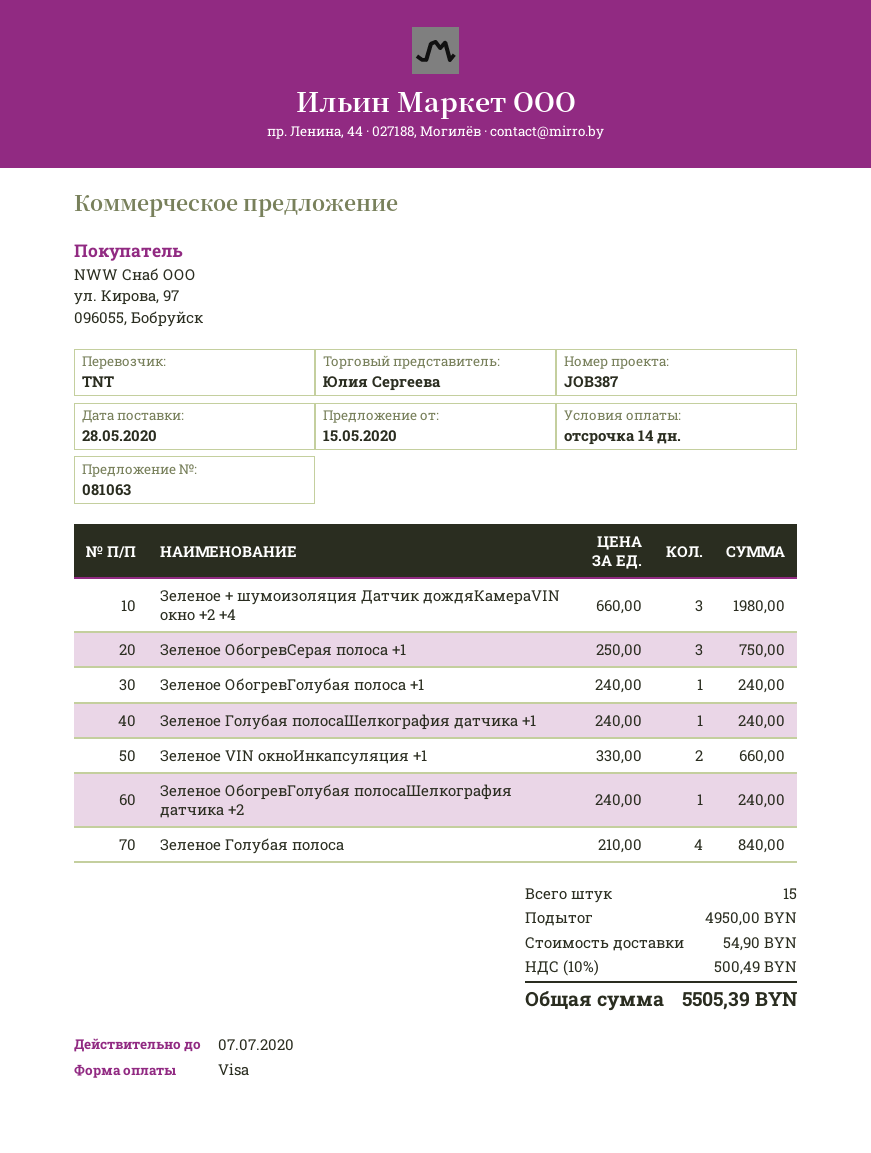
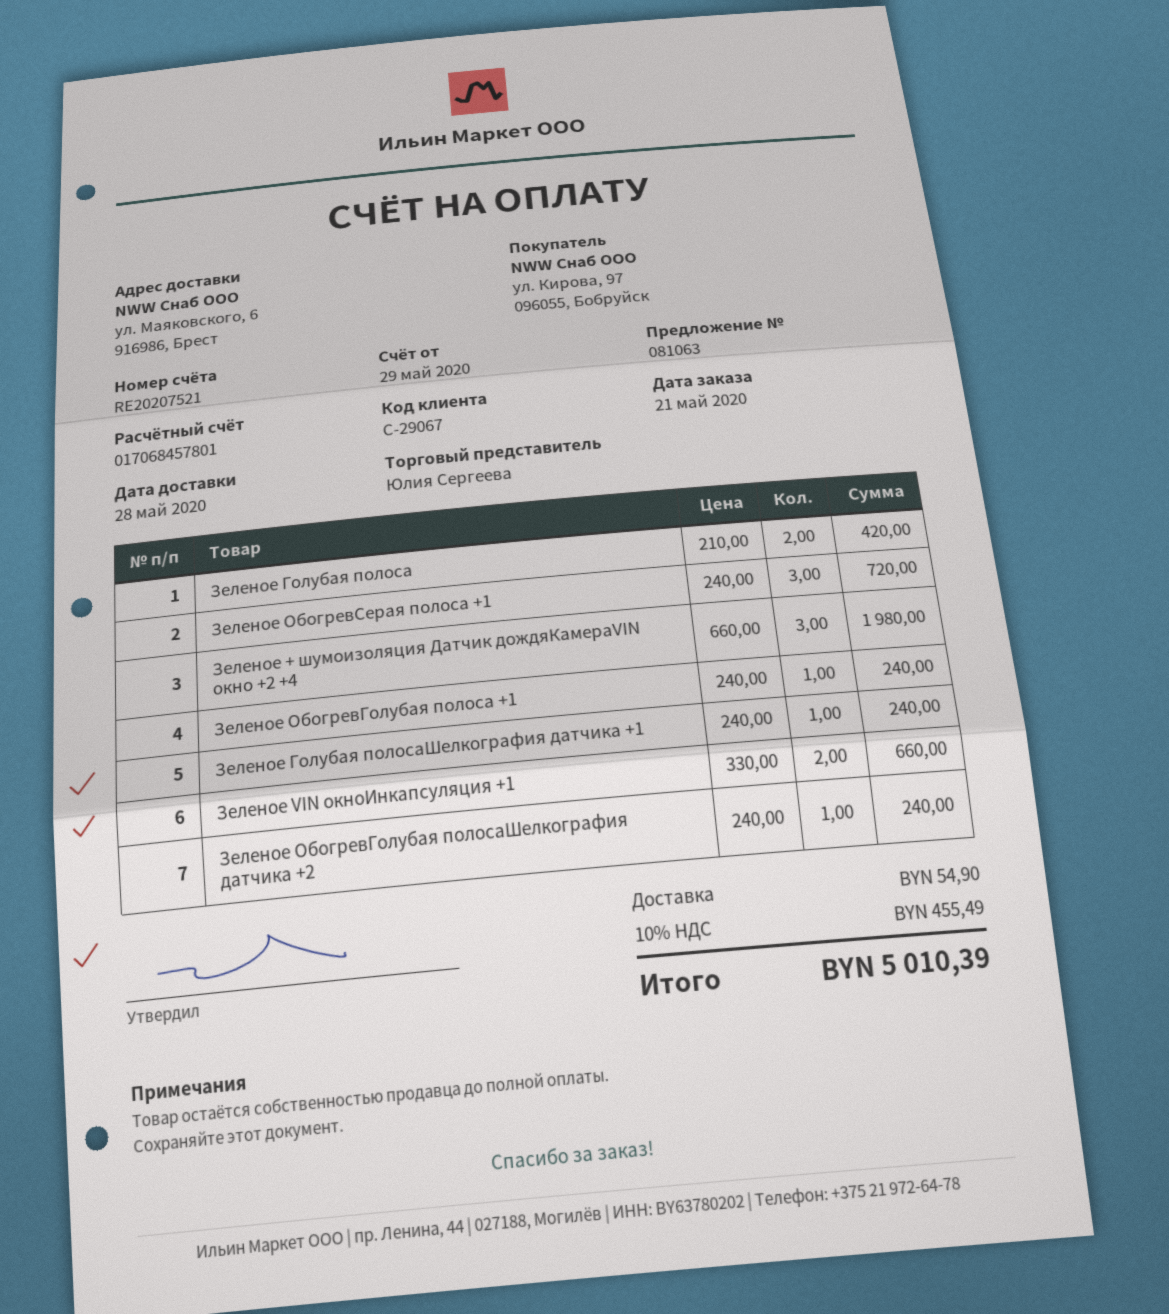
Зеленое ОбогревСерая полоса +1: 3 x 250.00 = 750.00 -> 3 x 240.00 = 720.00
Зеленое Голубая полоса: 4 x 210.00 = 840.00 -> 2 x 210.00 = 420.00
tax: 10% = 500.49 -> 10% = 455.49
total: 5505.39 -> 5010.39

